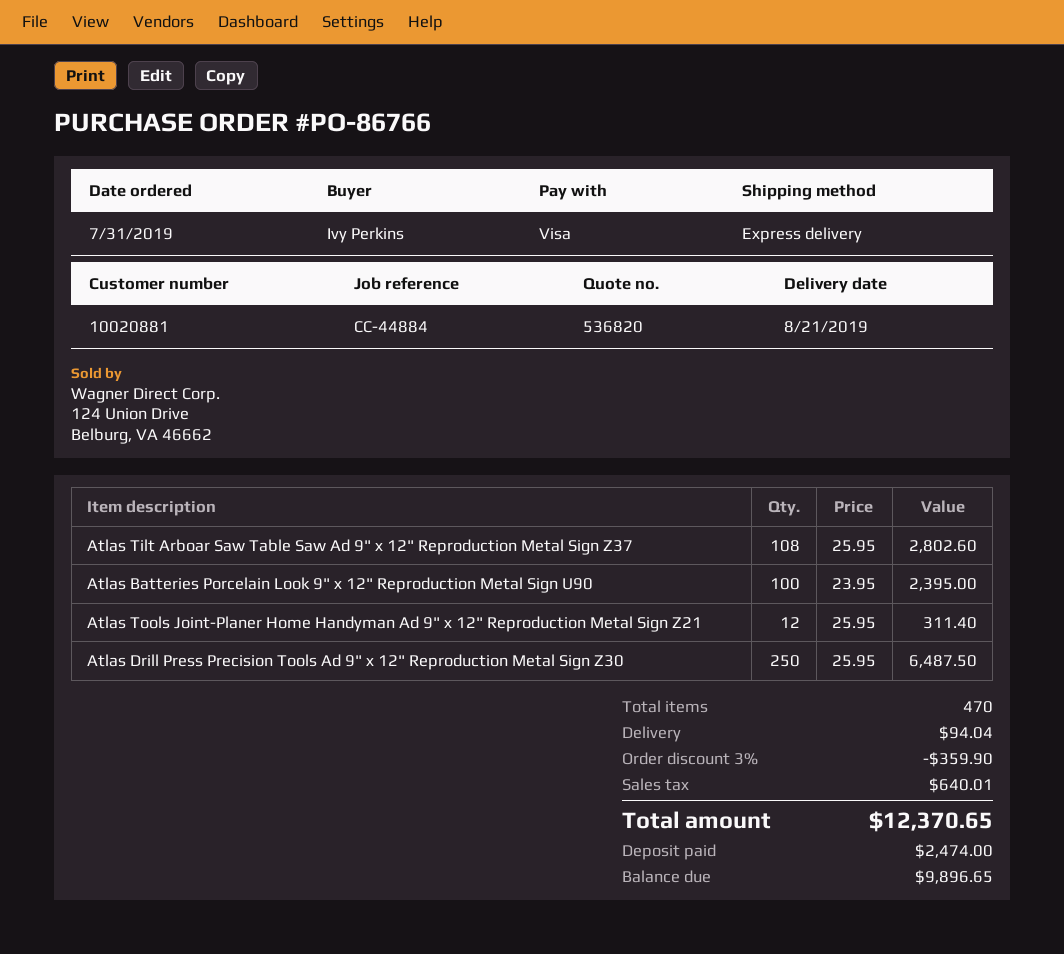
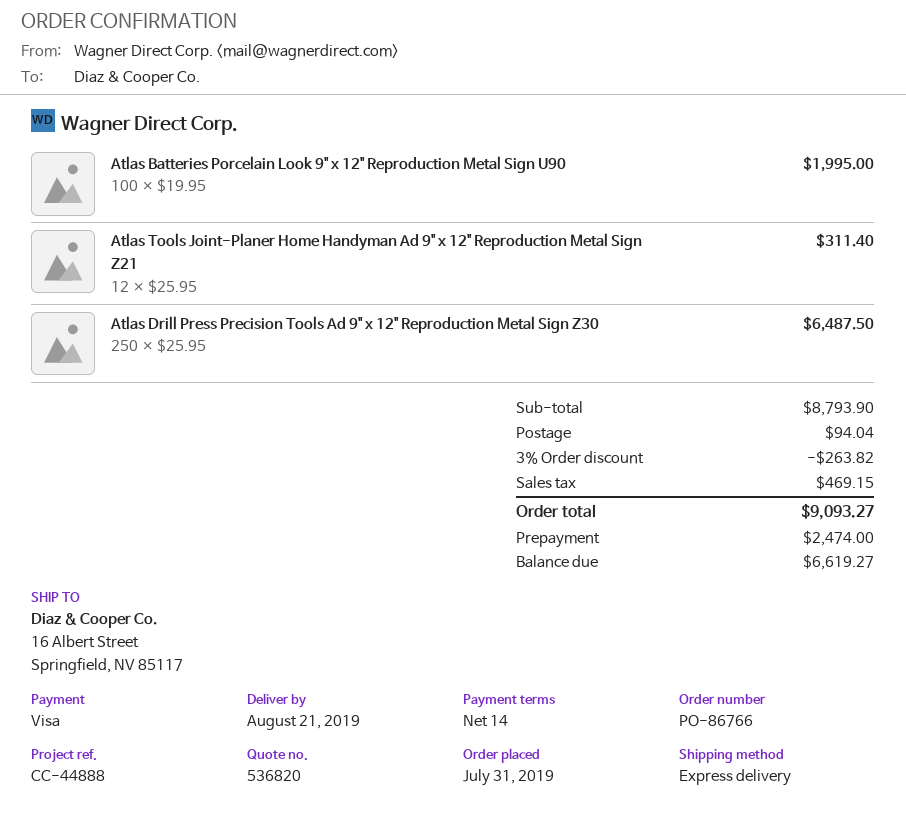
reference: CC-44884 -> CC-44888
Atlas Tilt Arboar Saw Table Saw Ad 9" x 12" Reproduction Metal Sign Z37: 108 x 25.95 = 2802.60 -> none
Atlas Batteries Porcelain Look 9" x 12" Reproduction Metal Sign U90: 100 x 23.95 = 2395.00 -> 100 x 19.95 = 1995.00
discount: 3% = 359.90 -> 3% = 263.82
tax: 640.01 -> 469.15
total: 12370.65 -> 9093.27
balance: 9896.65 -> 6619.27

